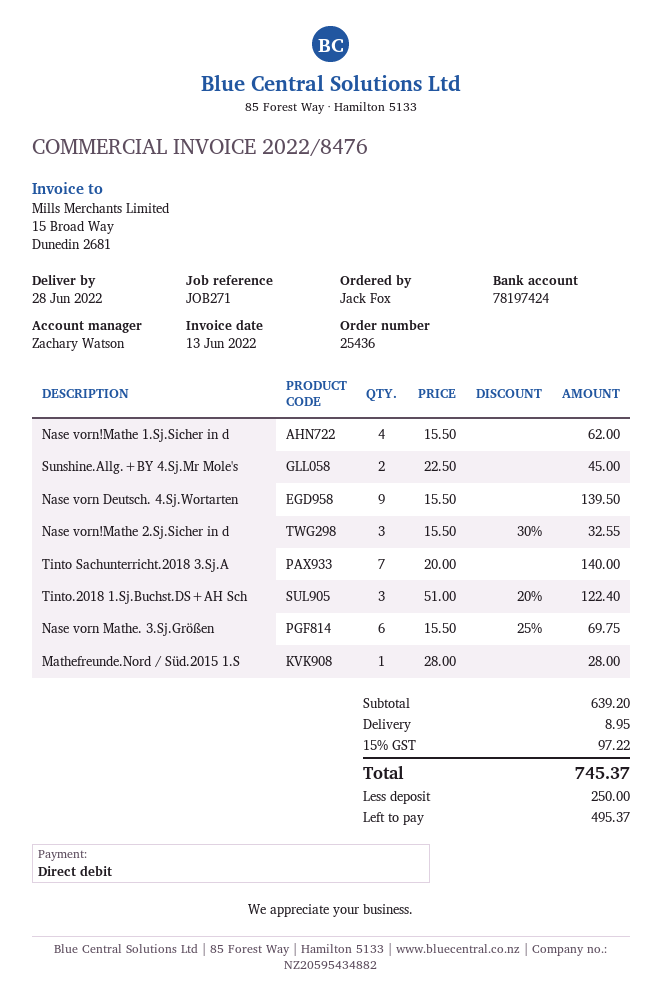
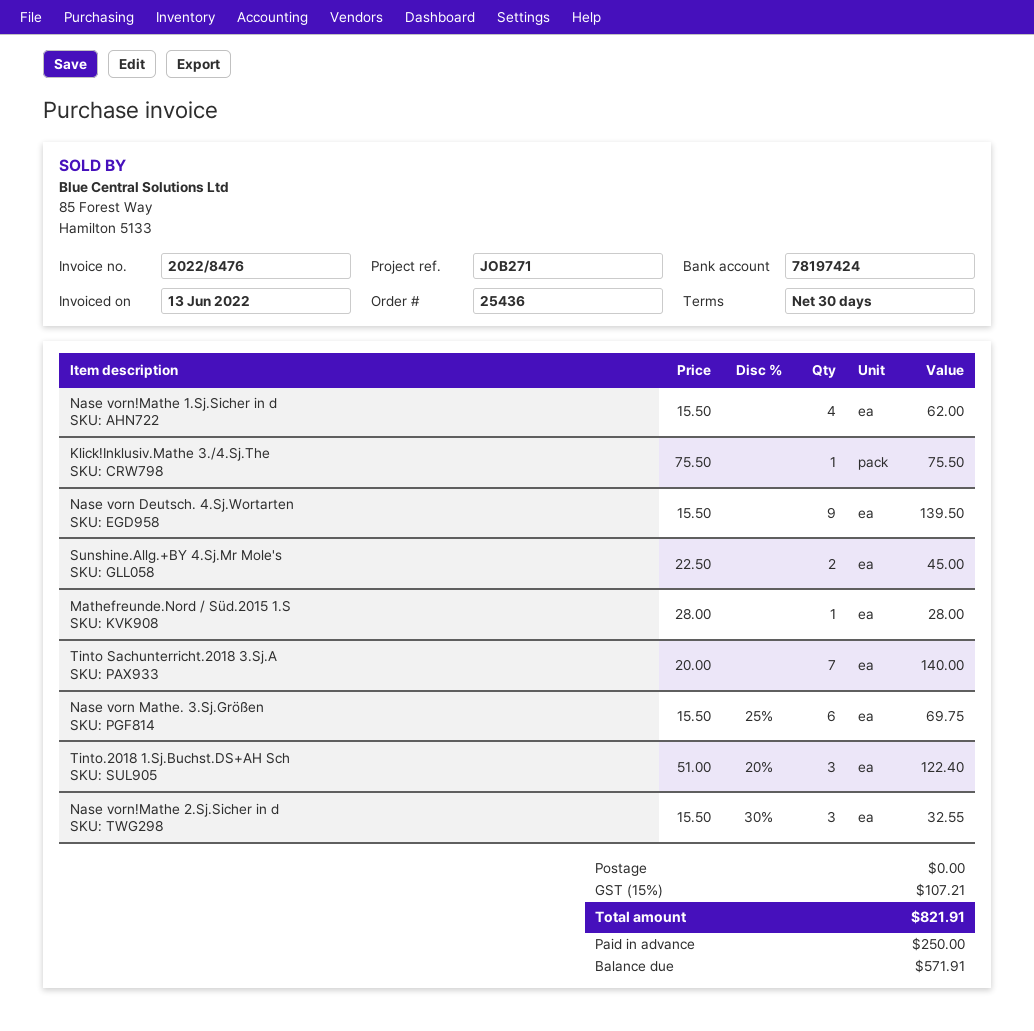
Klick!Inklusiv.Mathe 3./4.Sj.The: none -> 1 x 75.50 = 75.50
shipping: 8.95 -> 0.00
tax: 15% = 97.22 -> 15% = 107.21
total: 745.37 -> 821.91
balance: 495.37 -> 571.91

